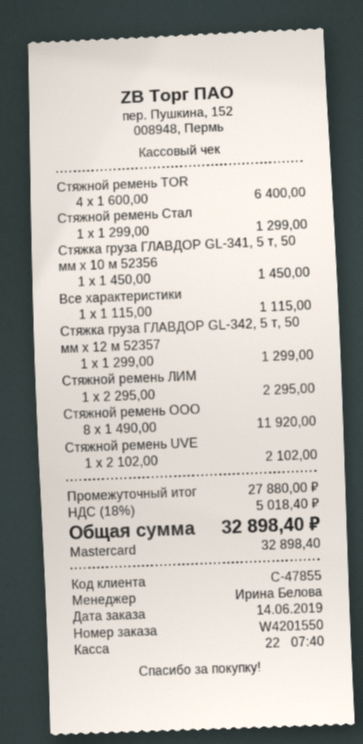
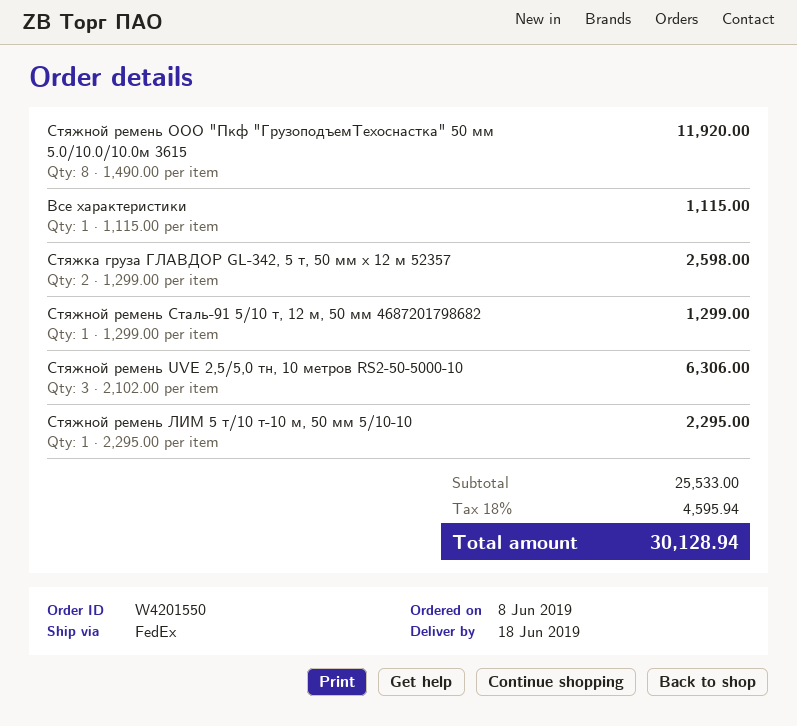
order date: 2019-06-14 -> 2019-06-08
Стяжной ремень TOR: 4 x 1600.00 = 6400.00 -> none
Стяжка груза ГЛАВДОР GL-341, 5 т, 50 мм х 10 м 52356: 1 x 1450.00 = 1450.00 -> none
Стяжка груза ГЛАВДОР GL-342, 5 т, 50 мм х 12 м 52357: 1 x 1299.00 = 1299.00 -> 2 x 1299.00 = 2598.00
Стяжной ремень UVE: 1 x 2102.00 = 2102.00 -> 3 x 2102.00 = 6306.00
subtotal: 27880.00 -> 25533.00
tax: 18% = 5018.40 -> 18% = 4595.94
total: 32898.40 -> 30128.94

